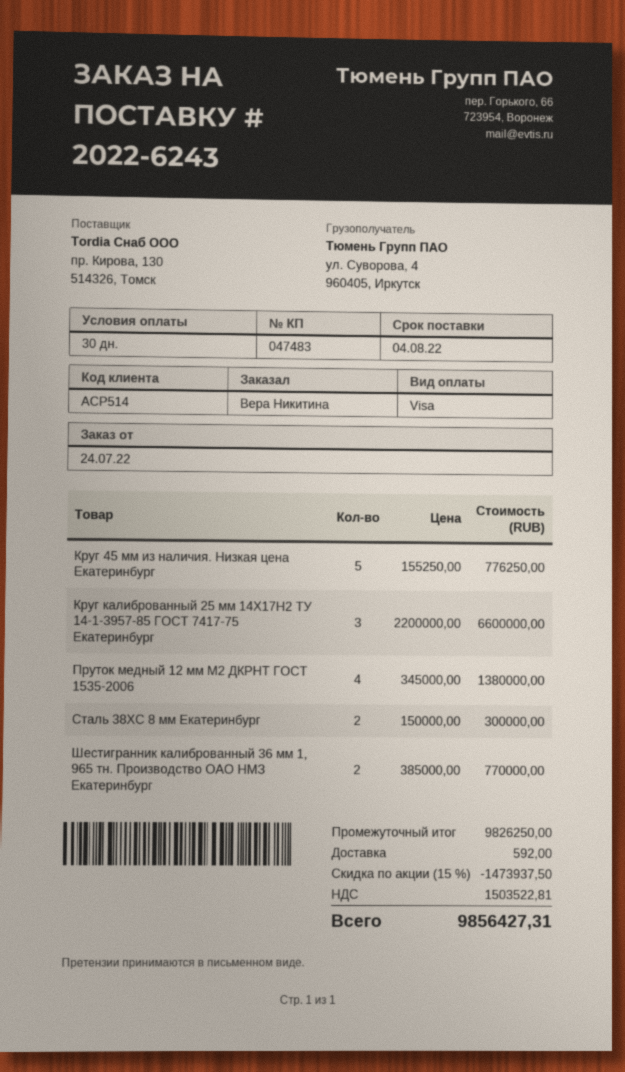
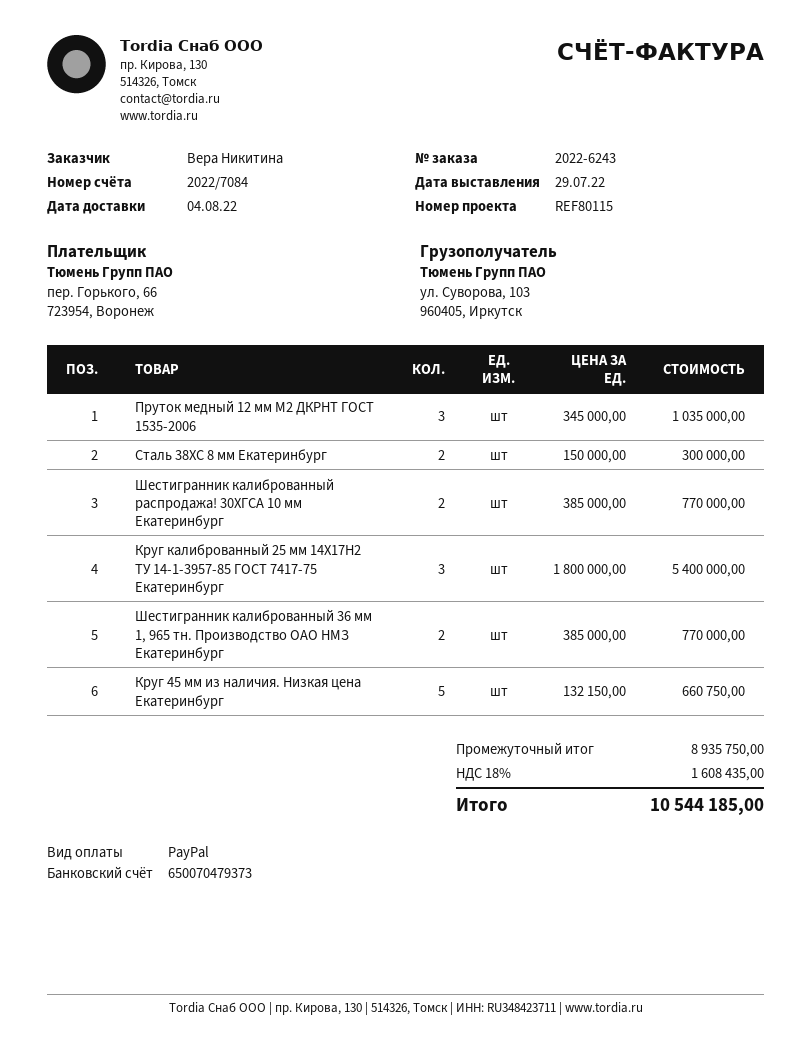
payment method: Visa -> PayPal
ship to: ул. Суворова, 4, 960405, Иркутск -> ул. Суворова, 103, 960405, Иркутск
Круг 45 мм из наличия. Низкая цена Екатеринбург: 5 x 155250.00 = 776250.00 -> 5 x 132150.00 = 660750.00
Круг калиброванный 25 мм 14Х17Н2 ТУ 14-1-3957-85 ГОСТ 7417-75 Екатеринбург: 3 x 2200000.00 = 6600000.00 -> 3 x 1800000.00 = 5400000.00
Пруток медный 12 мм М2 ДКРНТ ГОСТ 1535-2006: 4 x 345000.00 = 1380000.00 -> 3 x 345000.00 = 1035000.00
Шестигранник калиброванный распродажа! 30ХГСА 10 мм Екатеринбург: none -> 2 x 385000.00 = 770000.00
subtotal: 9826250.00 -> 8935750.00
discount: 15% = 1473937.50 -> none
shipping: 592.00 -> none
tax: 1503522.81 -> 1608435.00
total: 9856427.31 -> 10544185.00

